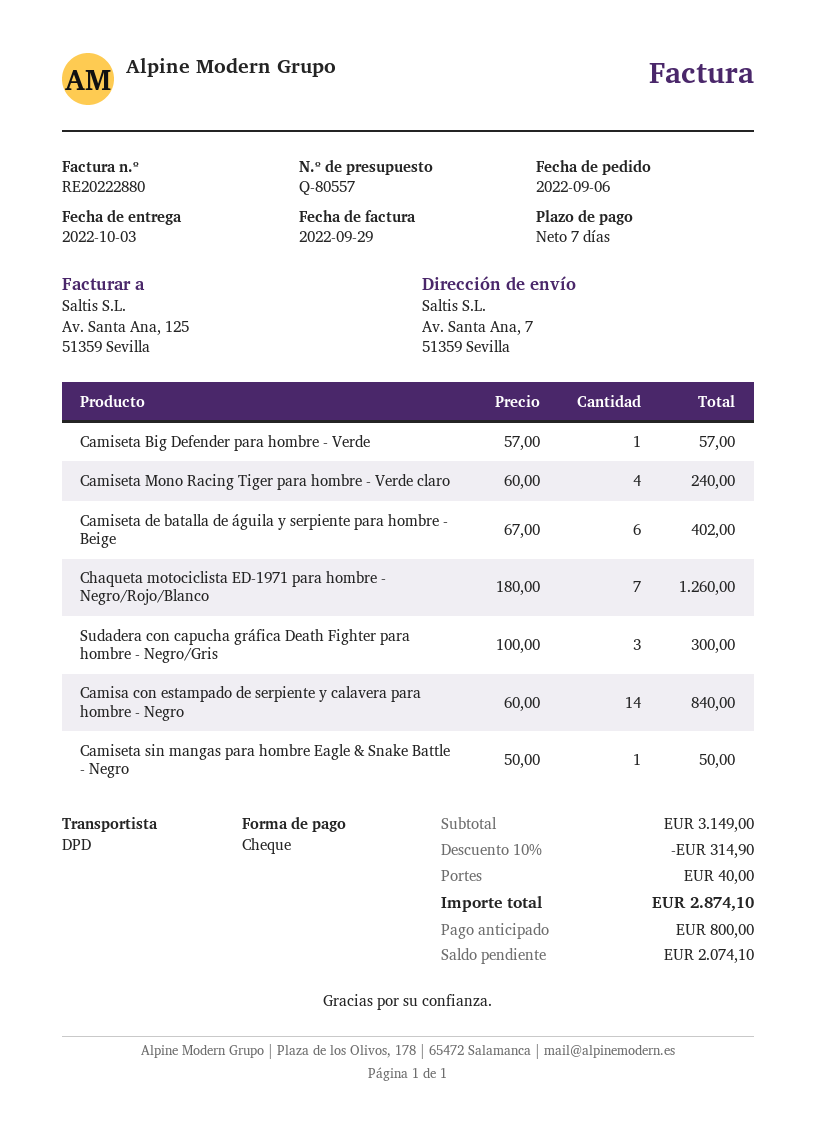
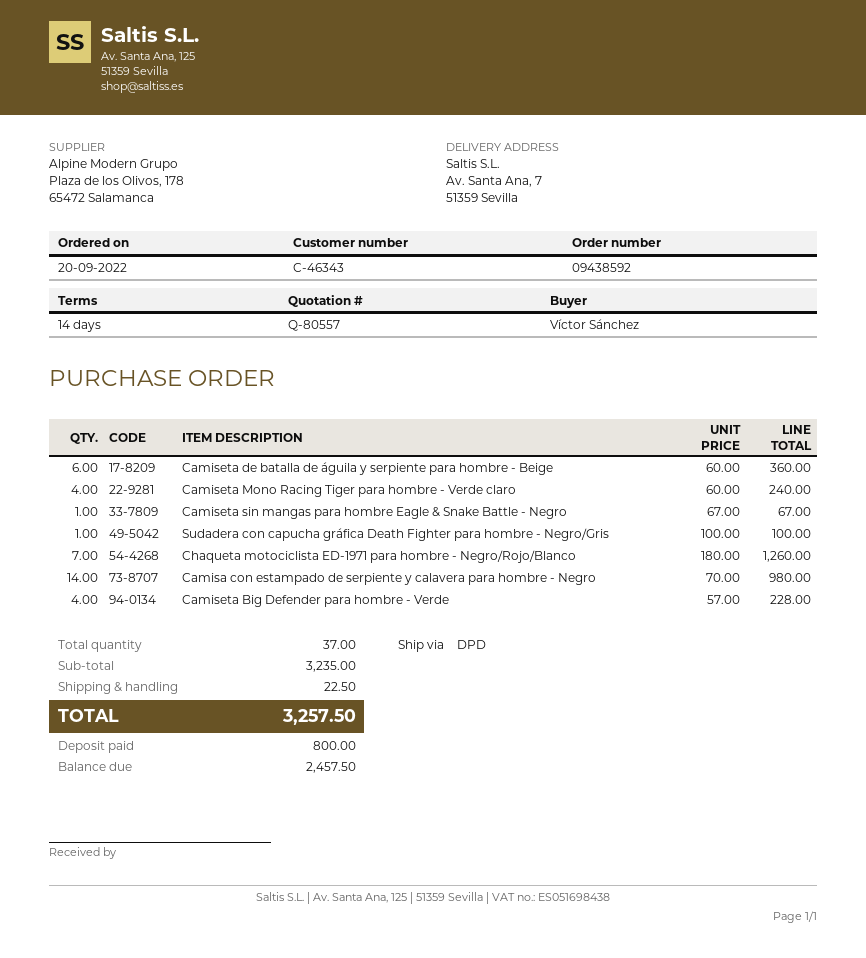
order date: 2022-09-06 -> 2022-09-20
payment terms: 7 days -> 14 days
Camiseta Big Defender para hombre - Verde: 1 x 57.00 = 57.00 -> 4 x 57.00 = 228.00
Camiseta de batalla de águila y serpiente para hombre - Beige: 6 x 67.00 = 402.00 -> 6 x 60.00 = 360.00
Sudadera con capucha gráfica Death Fighter para hombre - Negro/Gris: 3 x 100.00 = 300.00 -> 1 x 100.00 = 100.00
Camisa con estampado de serpiente y calavera para hombre - Negro: 14 x 60.00 = 840.00 -> 14 x 70.00 = 980.00
Camiseta sin mangas para hombre Eagle & Snake Battle - Negro: 1 x 50.00 = 50.00 -> 1 x 67.00 = 67.00
subtotal: 3149.00 -> 3235.00
discount: 10% = 314.90 -> none
shipping: 40.00 -> 22.50
total: 2874.10 -> 3257.50
balance: 2074.10 -> 2457.50

